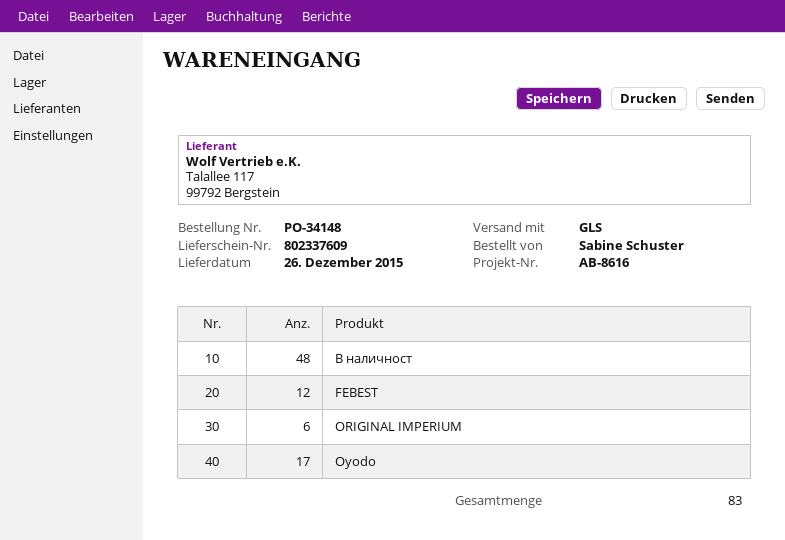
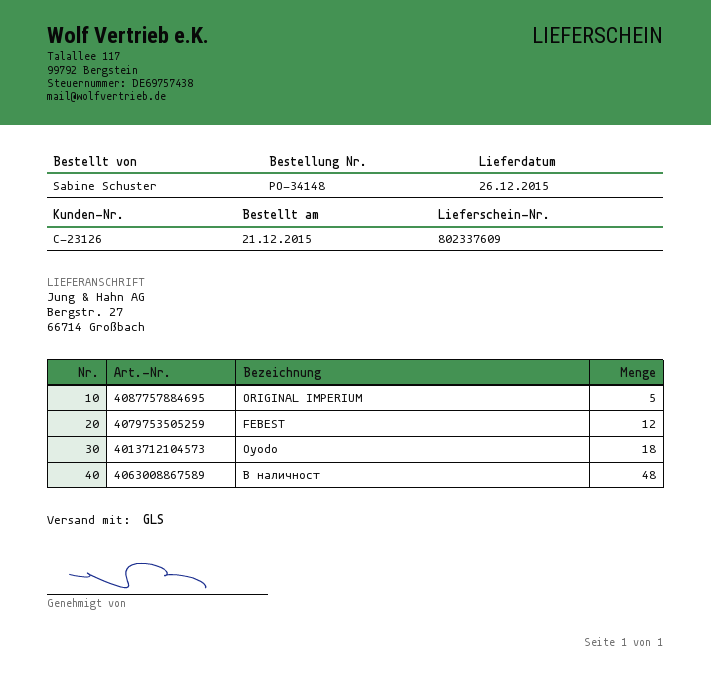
ORIGINAL IMPERIUM: 6 -> 5
Oyodo: 17 -> 18

